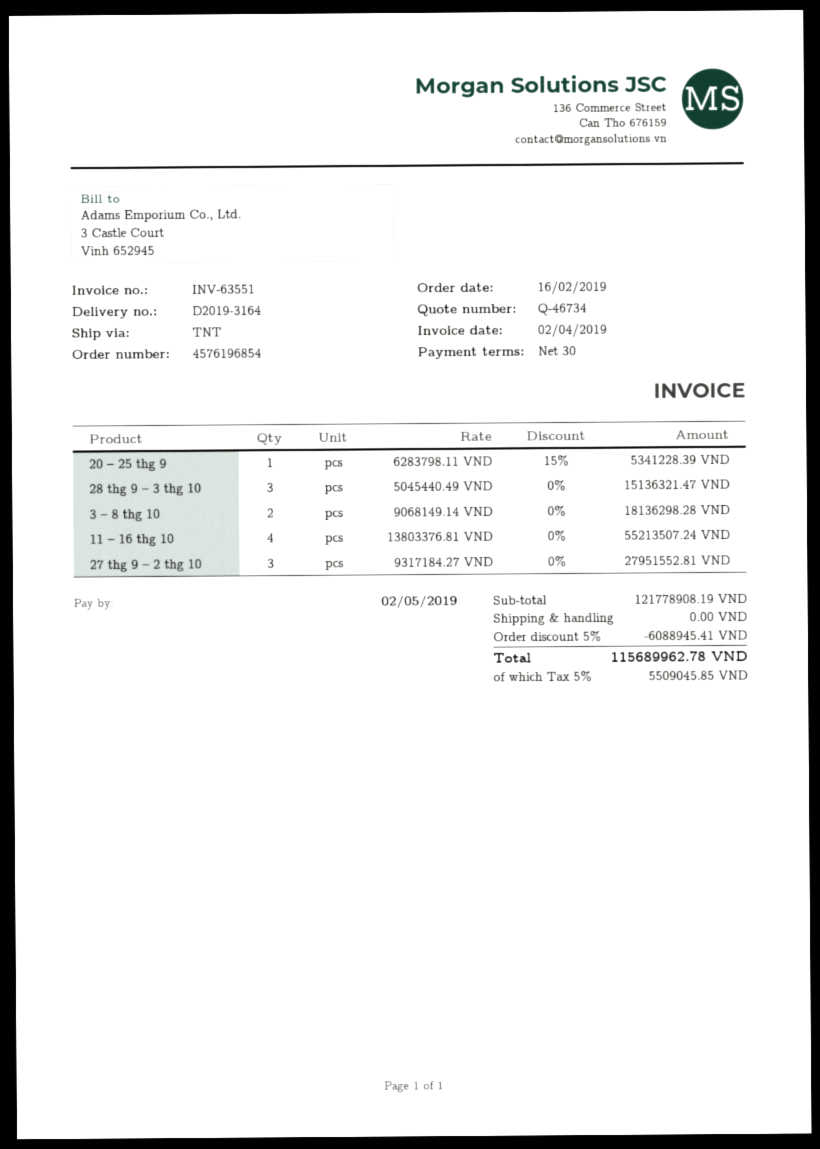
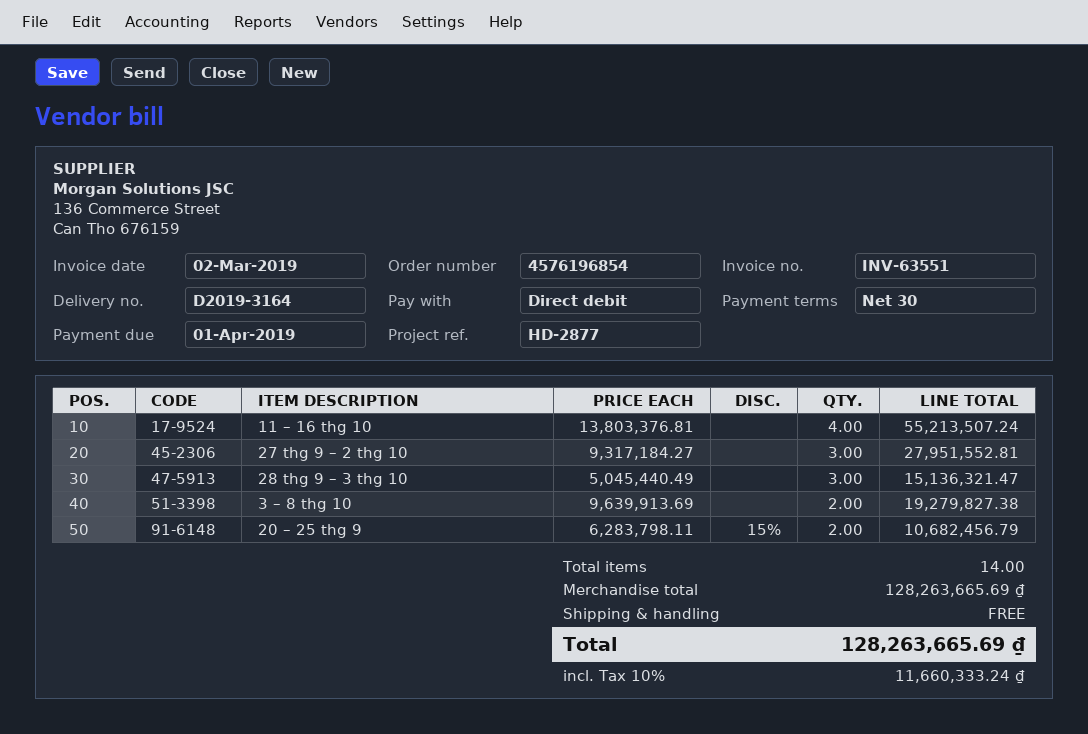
invoice date: 2019-04-02 -> 2019-03-02
due date: 2019-05-02 -> 2019-04-01
20 – 25 thg 9: 1 x 6283798.11 - 15% = 5341228.39 -> 2 x 6283798.11 - 15% = 10682456.79
3 – 8 thg 10: 2 x 9068149.14 = 18136298.28 -> 2 x 9639913.69 = 19279827.38
subtotal: 121778908.19 -> 128263665.69
discount: 5% = 6088945.41 -> none
tax: 5% = 5509045.85 -> 10% = 11660333.24
total: 115689962.78 -> 128263665.69

